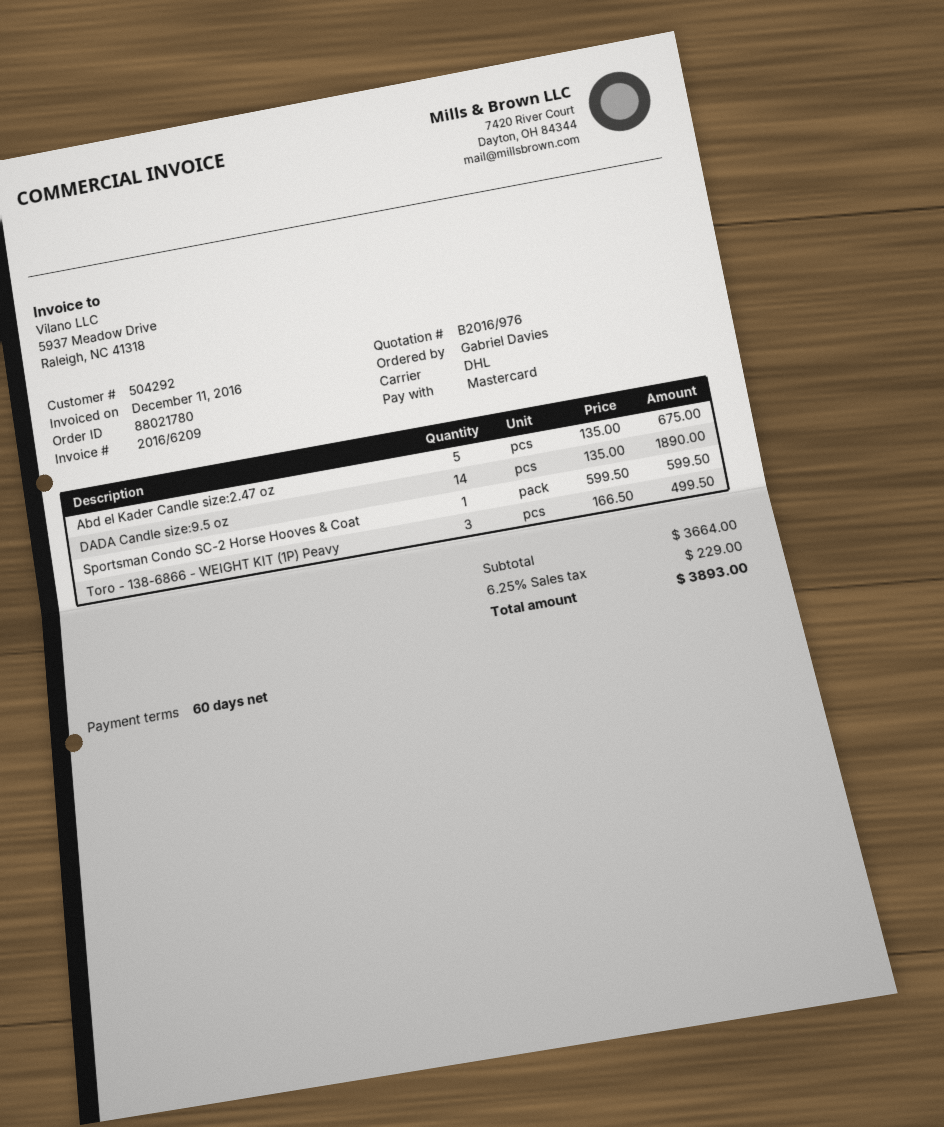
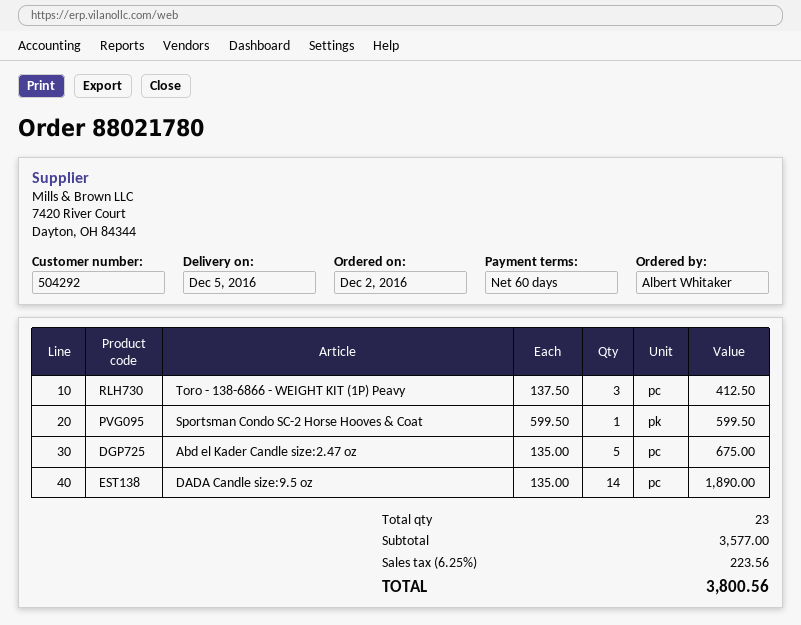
ordered by: Gabriel Davies -> Albert Whitaker
Toro - 138-6866 - WEIGHT KIT (1P) Peavy: 3 x 166.50 = 499.50 -> 3 x 137.50 = 412.50
subtotal: 3664.00 -> 3577.00
tax: 6.25% = 229.00 -> 6.25% = 223.56
total: 3893.00 -> 3800.56

